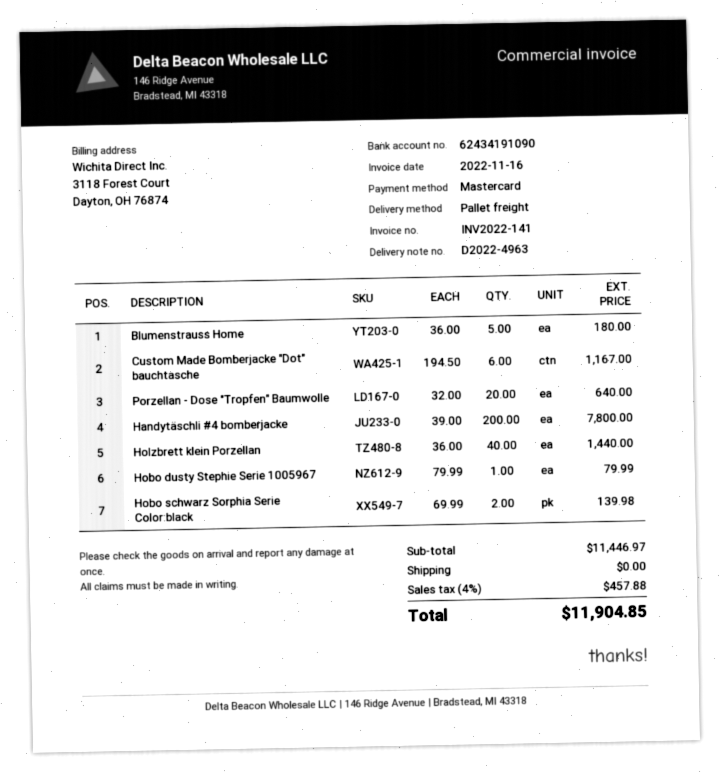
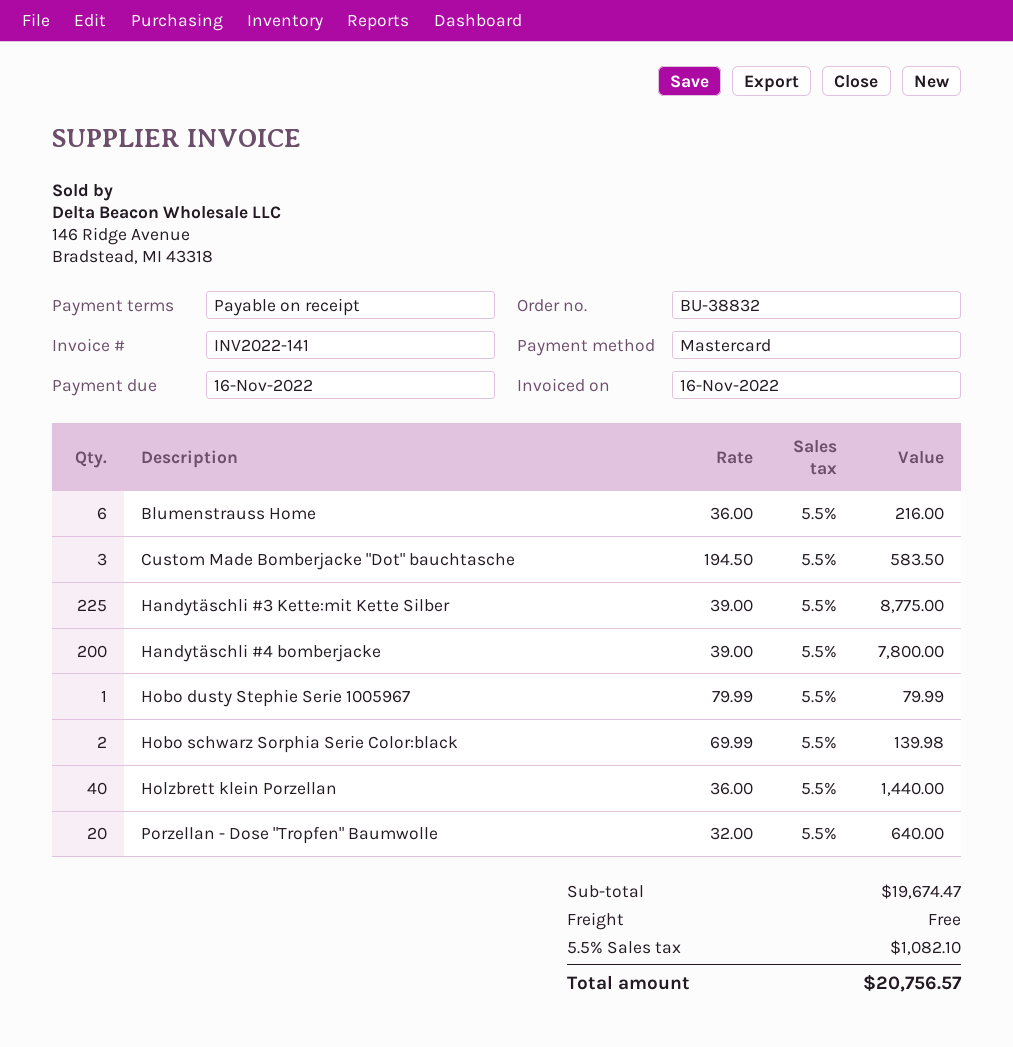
Blumenstrauss Home: 5 x 36.00 = 180.00 -> 6 x 36.00 = 216.00
Custom Made Bomberjacke "Dot" bauchtasche: 6 x 194.50 = 1167.00 -> 3 x 194.50 = 583.50
Handytäschli #3 Kette:mit Kette Silber: none -> 225 x 39.00 = 8775.00
subtotal: 11446.97 -> 19674.47
tax: 4% = 457.88 -> 5.5% = 1082.10
total: 11904.85 -> 20756.57

